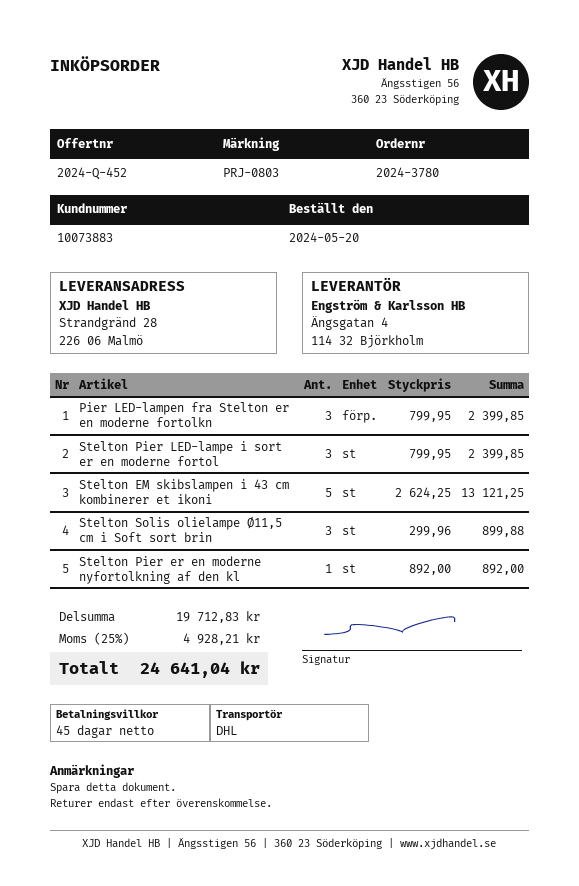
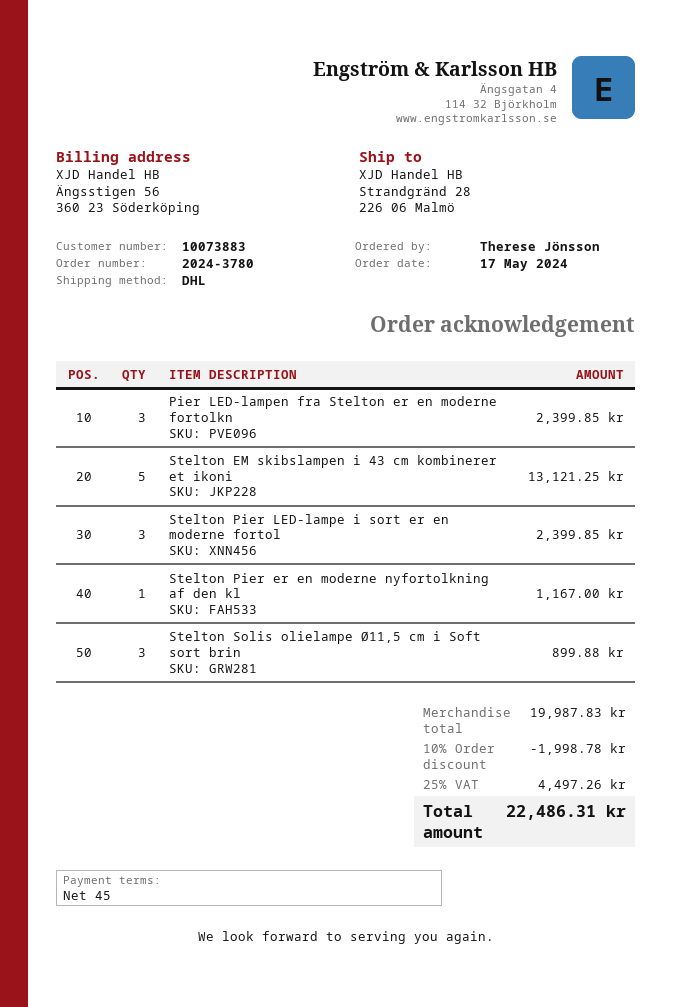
order date: 2024-05-20 -> 2024-05-17
Stelton Pier er en moderne nyfortolkning af den kl: 1 for 892.00 -> 1 for 1167.00
subtotal: 19712.83 -> 19987.83
discount: none -> 10% = 1998.78
tax: 25% = 4928.21 -> 25% = 4497.26
total: 24641.04 -> 22486.31

